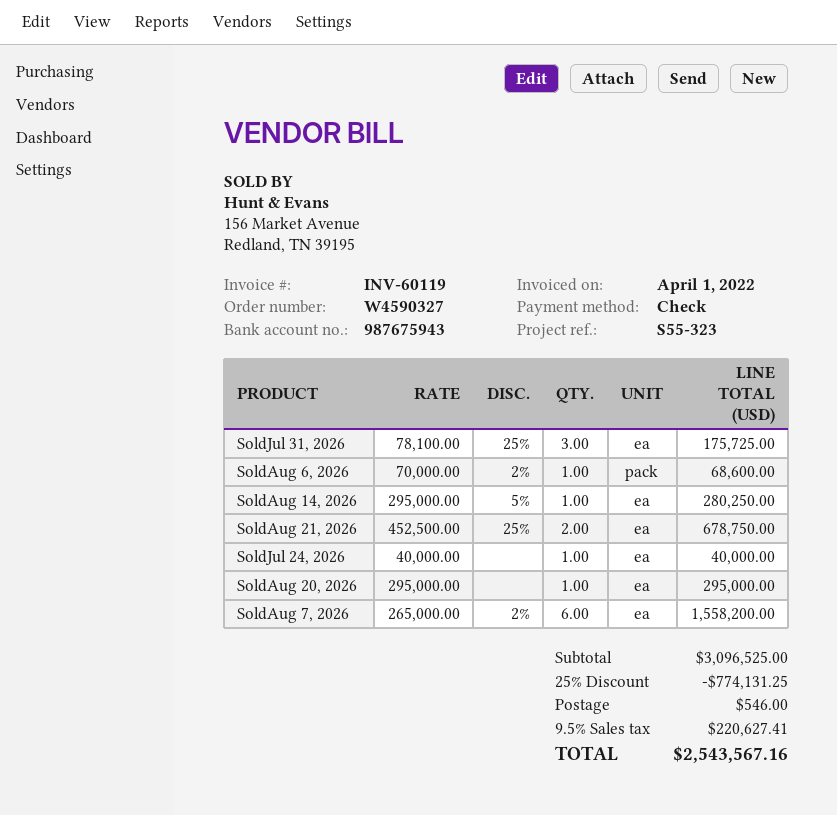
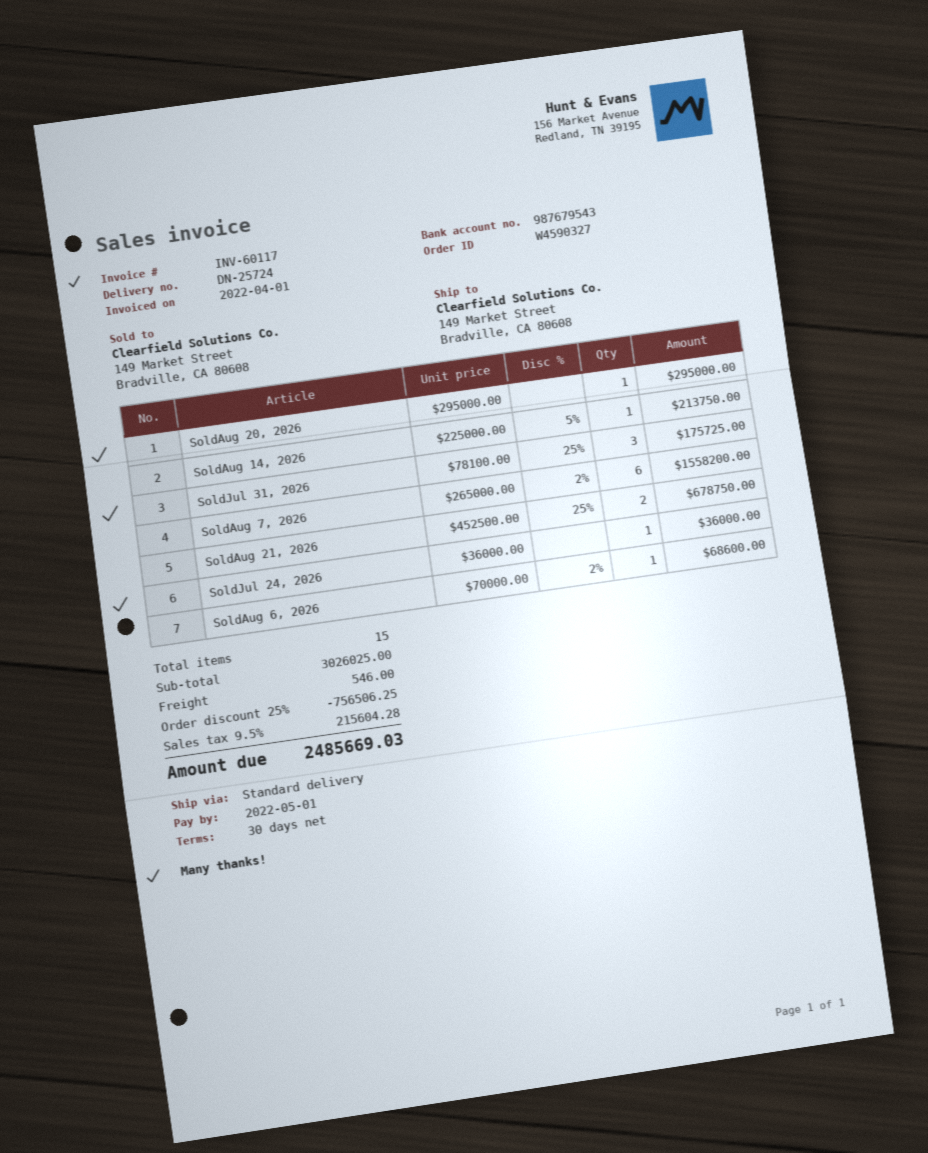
invoice number: INV-60119 -> INV-60117
bank account: 987675943 -> 987679543
SoldAug 14, 2026: 1 x 295000.00 - 5% = 280250.00 -> 1 x 225000.00 - 5% = 213750.00
SoldJul 24, 2026: 1 x 40000.00 = 40000.00 -> 1 x 36000.00 = 36000.00
subtotal: 3096525.00 -> 3026025.00
discount: 25% = 774131.25 -> 25% = 756506.25
tax: 9.5% = 220627.41 -> 9.5% = 215604.28
total: 2543567.16 -> 2485669.03

